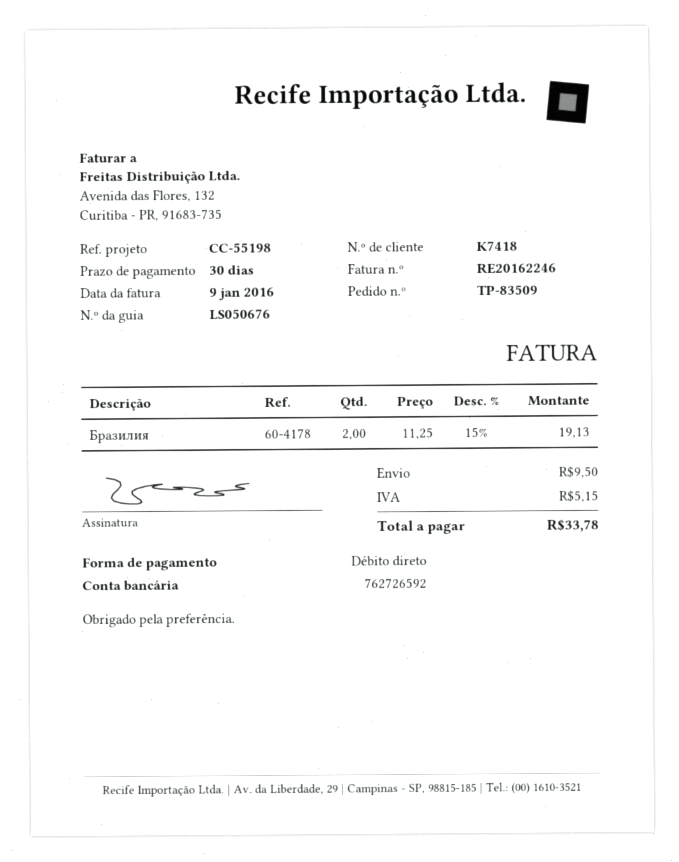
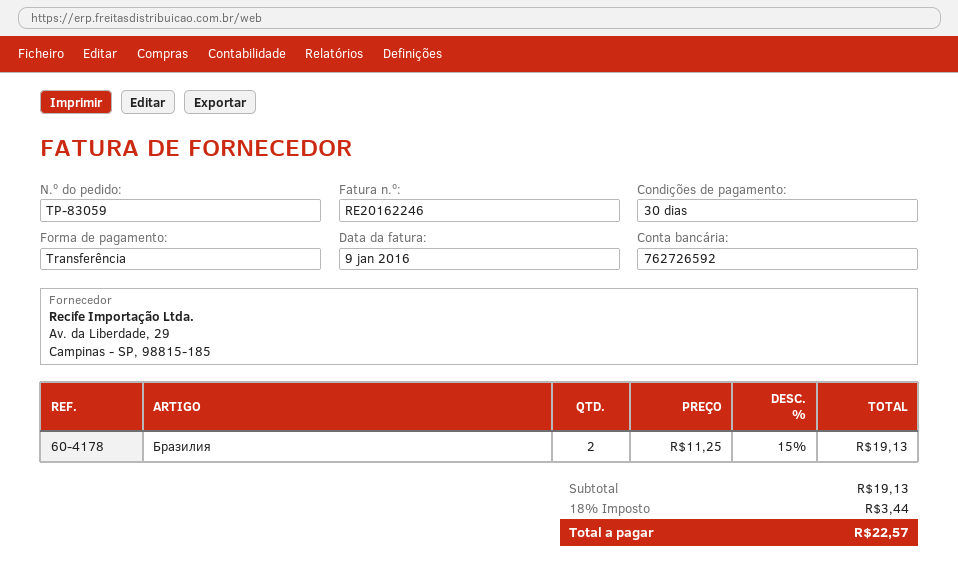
order number: TP-83509 -> TP-83059
payment method: direct debit -> bank transfer
shipping: 9.50 -> none
tax: 5.15 -> 3.44
total: 33.78 -> 22.57

